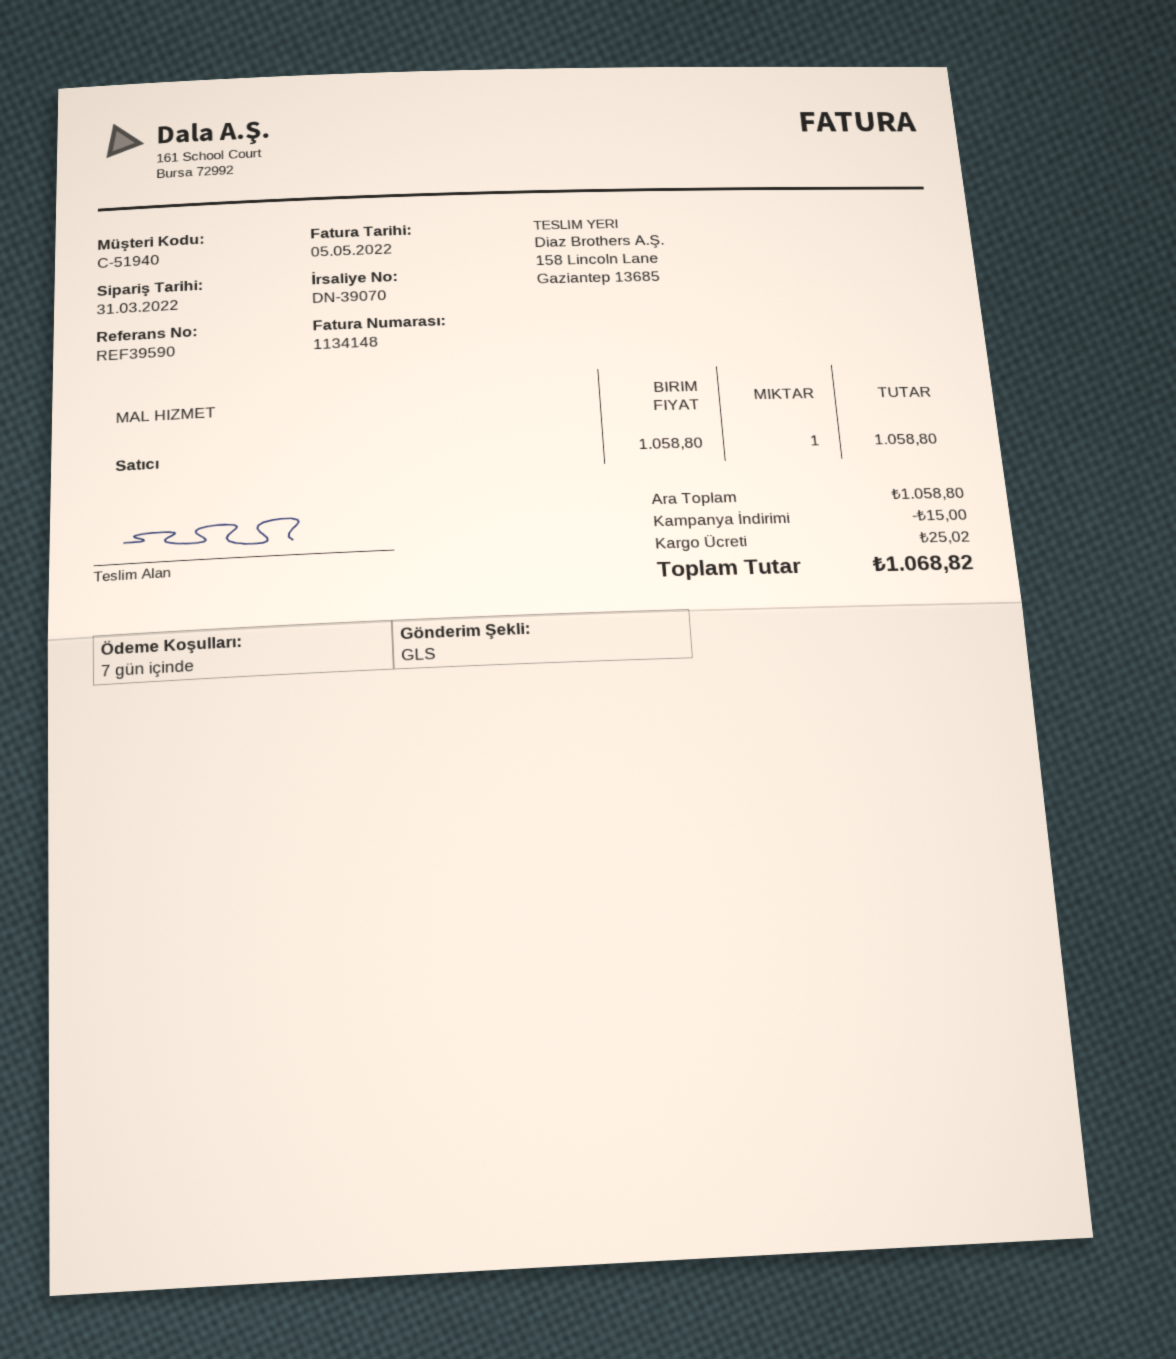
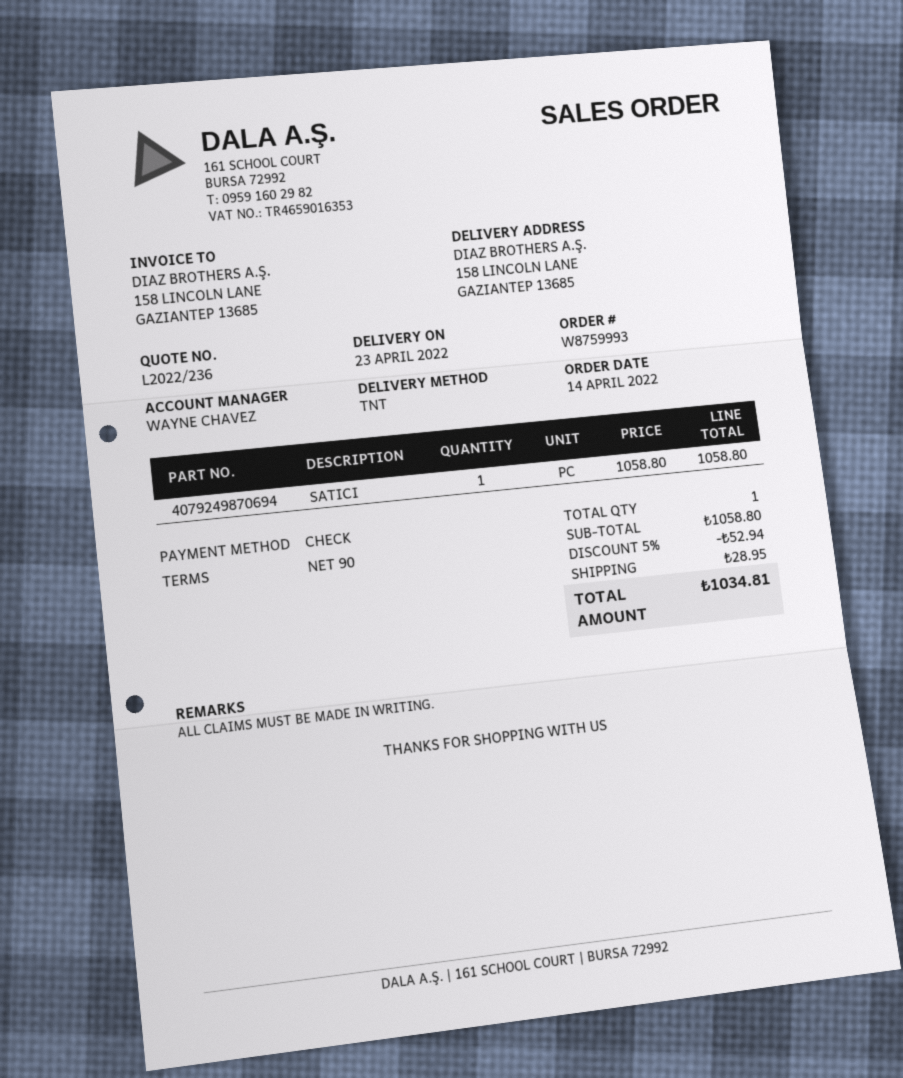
order date: 2022-03-31 -> 2022-04-14
payment terms: 7 days -> 90 days
shipping method: GLS -> TNT
discount: 15.00 -> 52.94
shipping: 25.02 -> 28.95
total: 1068.82 -> 1034.81

